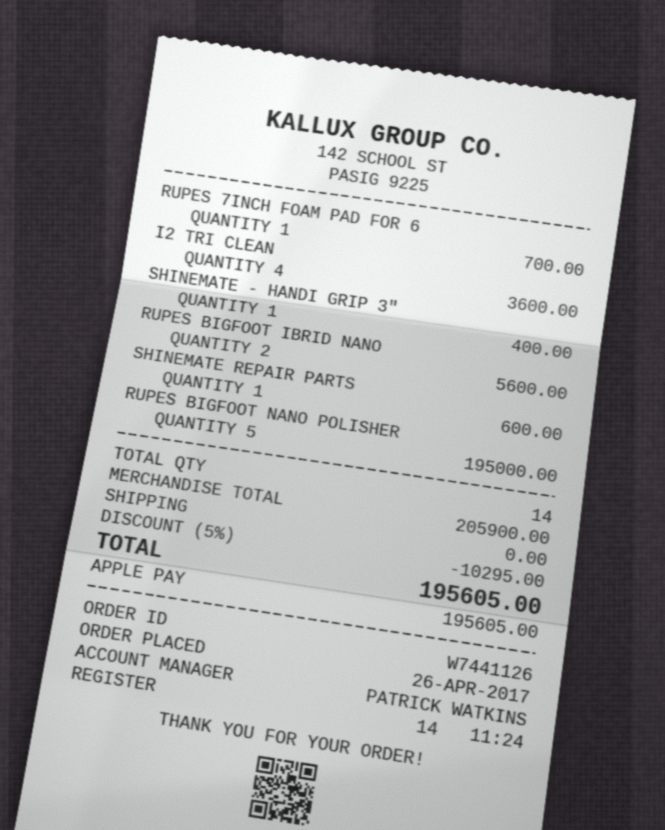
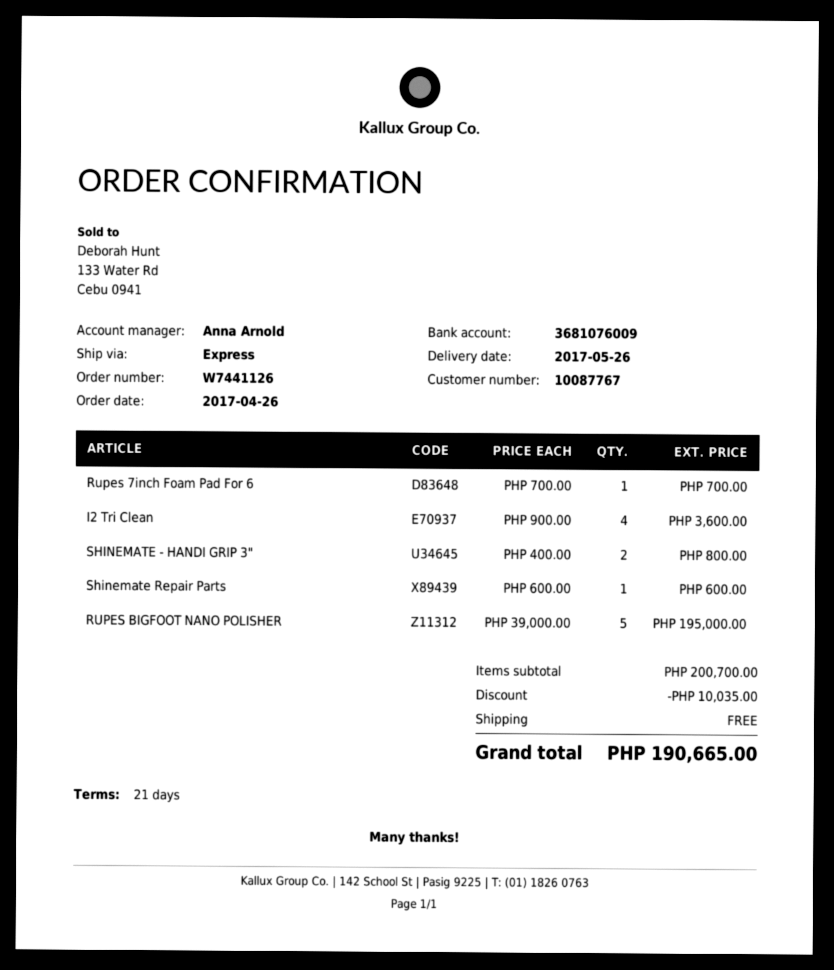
sales rep: PATRICK WATKINS -> Anna Arnold
SHINEMATE - HANDI GRIP 3": 1 for 400.00 -> 2 for 800.00
RUPES BIGFOOT IBRID NANO: 2 for 5600.00 -> none
subtotal: 205900.00 -> 200700.00
discount: 10295.00 -> 10035.00
total: 195605.00 -> 190665.00

